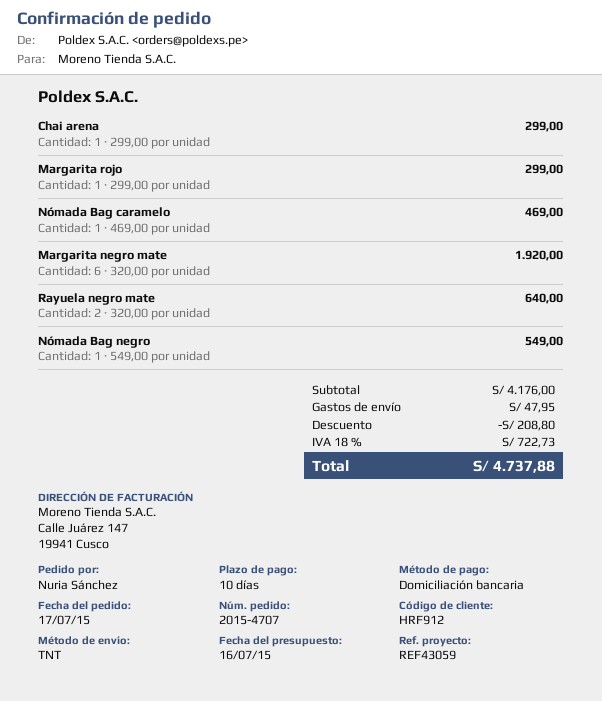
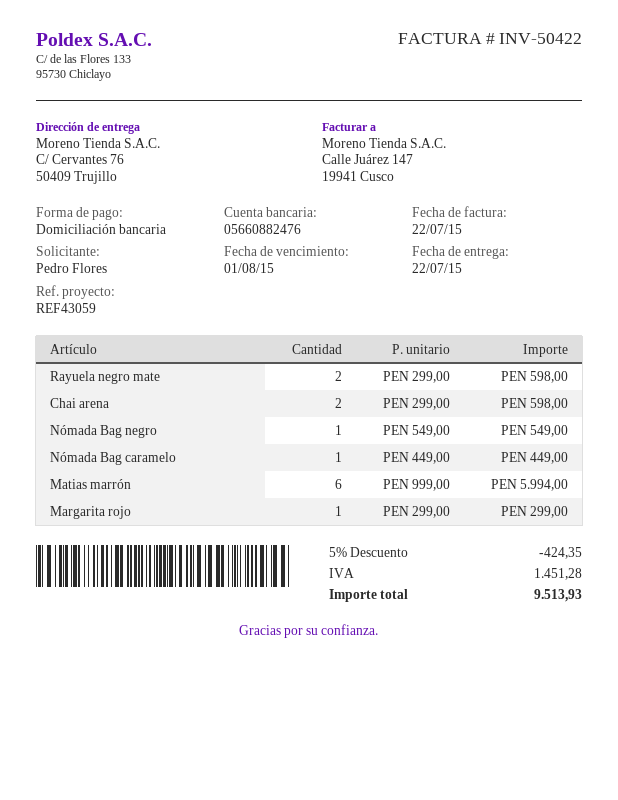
ordered by: Nuria Sánchez -> Pedro Flores
Chai arena: 1 x 299.00 = 299.00 -> 2 x 299.00 = 598.00
Nómada Bag caramelo: 1 x 469.00 = 469.00 -> 1 x 449.00 = 449.00
Margarita negro mate: 6 x 320.00 = 1920.00 -> none
Rayuela negro mate: 2 x 320.00 = 640.00 -> 2 x 299.00 = 598.00
Matias marrón: none -> 6 x 999.00 = 5994.00
discount: 208.80 -> 424.35
shipping: 47.95 -> none
tax: 722.73 -> 1451.28
total: 4737.88 -> 9513.93

